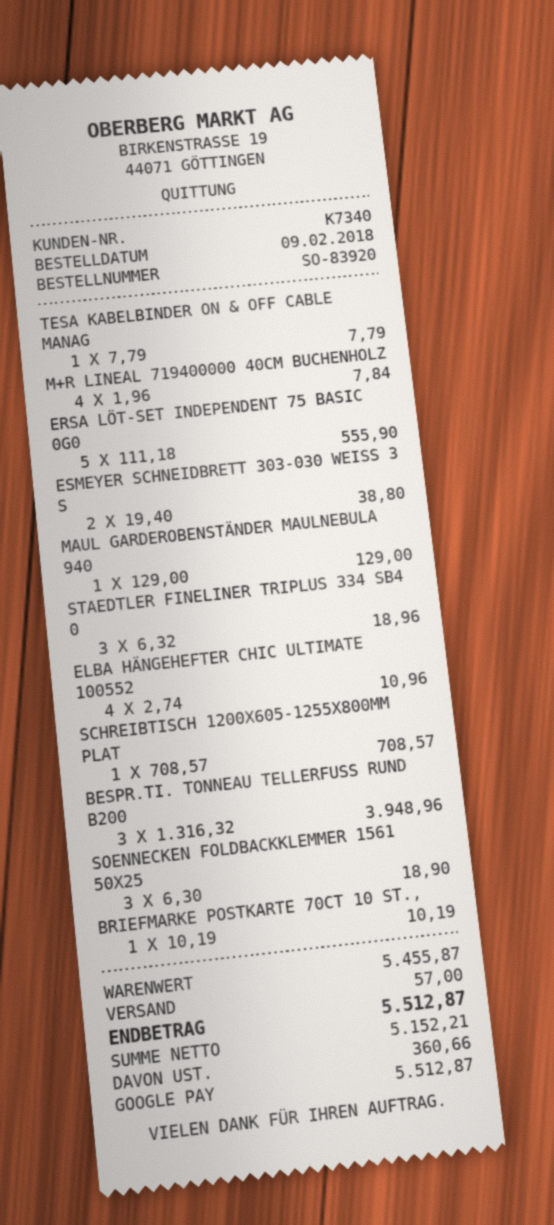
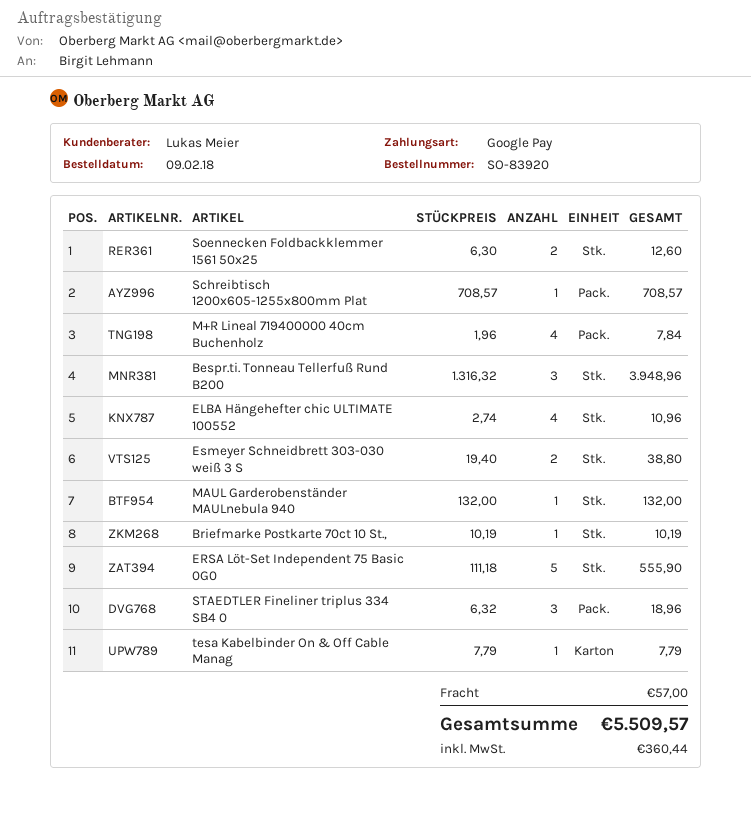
MAUL GARDEROBENSTÄNDER MAULNEBULA 940: 1 x 129.00 = 129.00 -> 1 x 132.00 = 132.00
SOENNECKEN FOLDBACKKLEMMER 1561 50X25: 3 x 6.30 = 18.90 -> 2 x 6.30 = 12.60
tax: 360.66 -> 360.44
total: 5512.87 -> 5509.57

